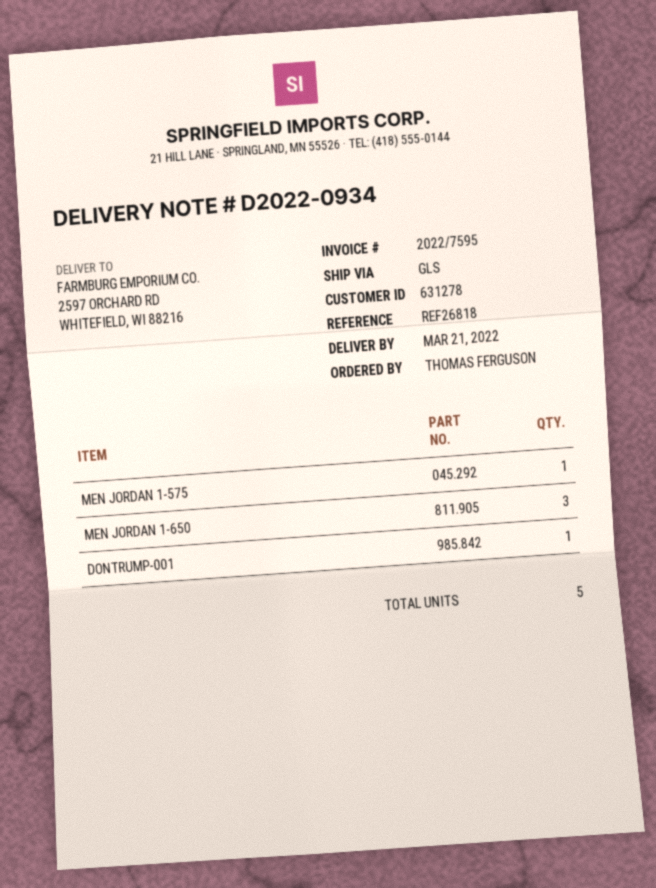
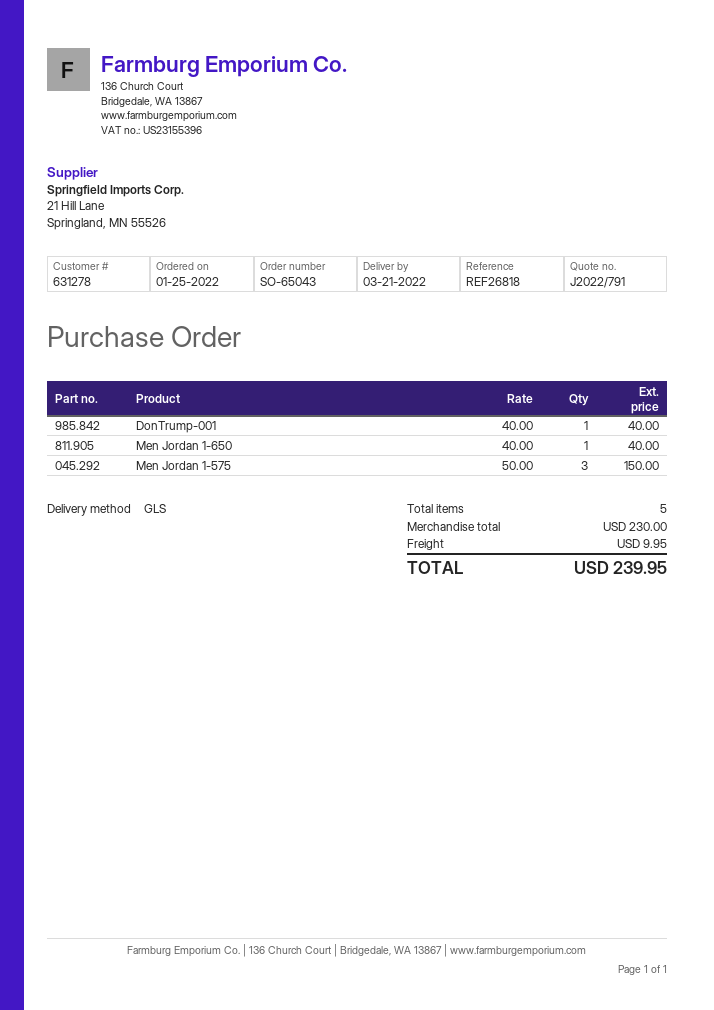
MEN JORDAN 1-575: 1 -> 3
MEN JORDAN 1-650: 3 -> 1

